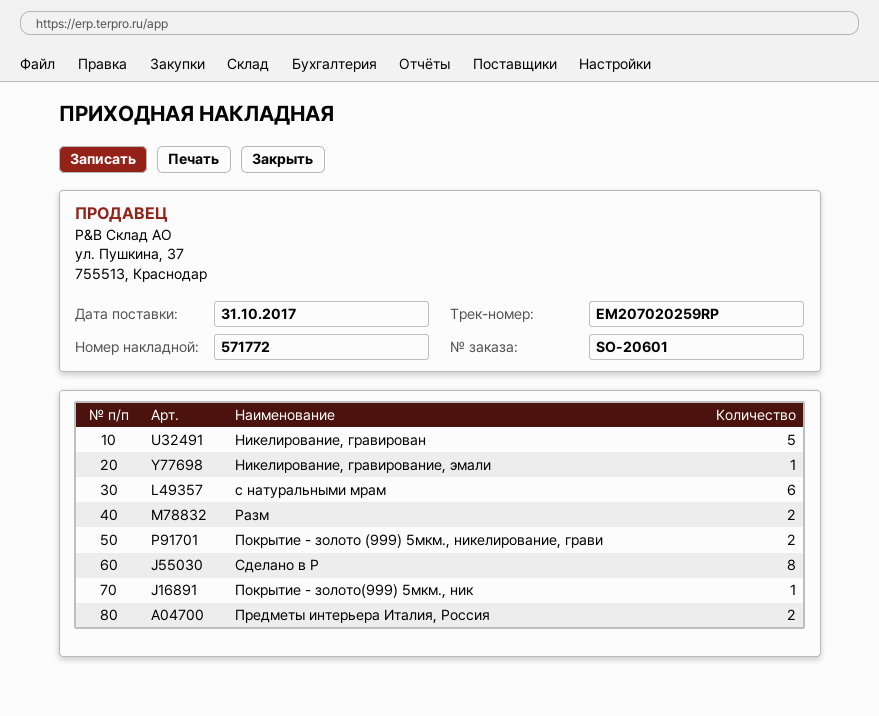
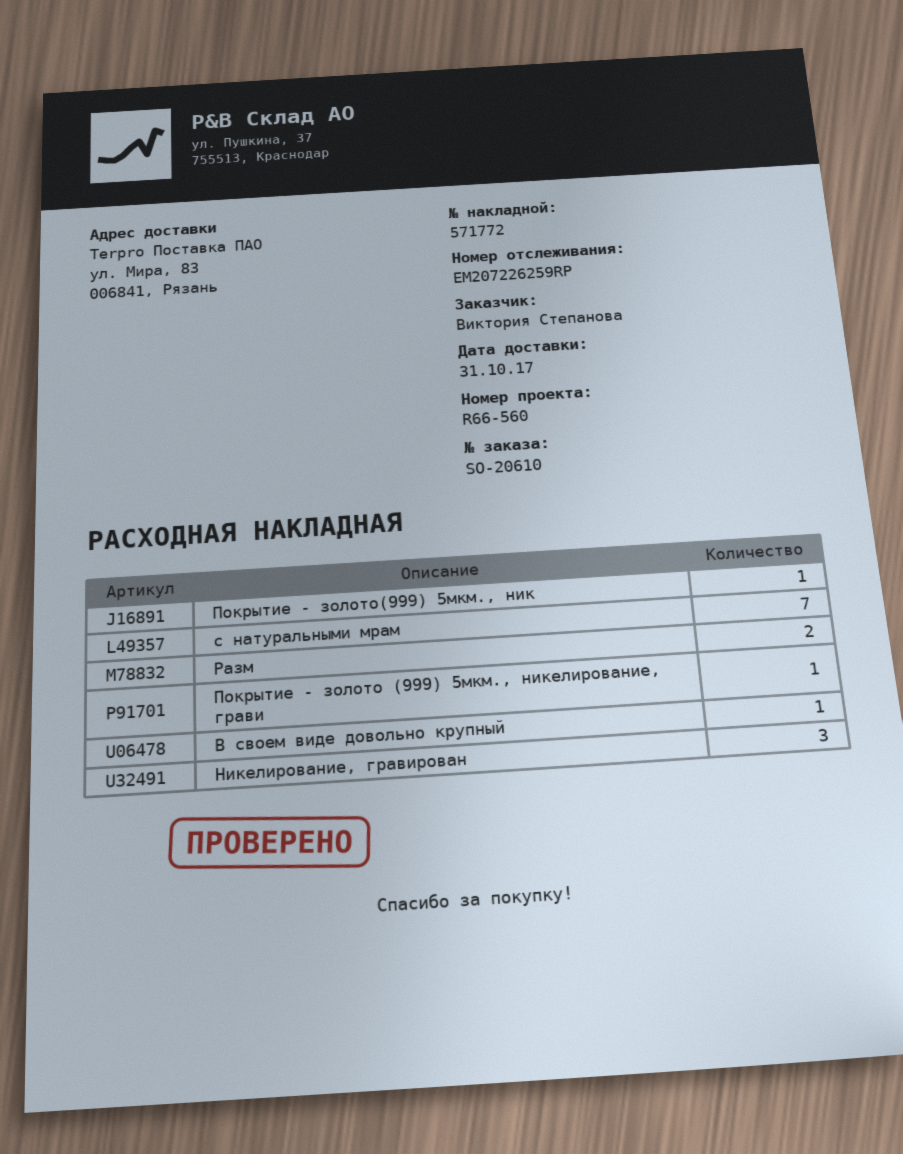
order number: SO-20601 -> SO-20610
tracking number: EM207020259RP -> EM207226259RP
Никелирование, гравирован: 5 -> 3
Никелирование, гравирование, эмали: 1 -> none
с натуральными мрам: 6 -> 7
Покрытие - золото (999) 5мкм., никелирование, грави: 2 -> 1
Сделано в Р: 8 -> none
Предметы интерьера Италия, Россия: 2 -> none
В своем виде довольно крупный: none -> 1

